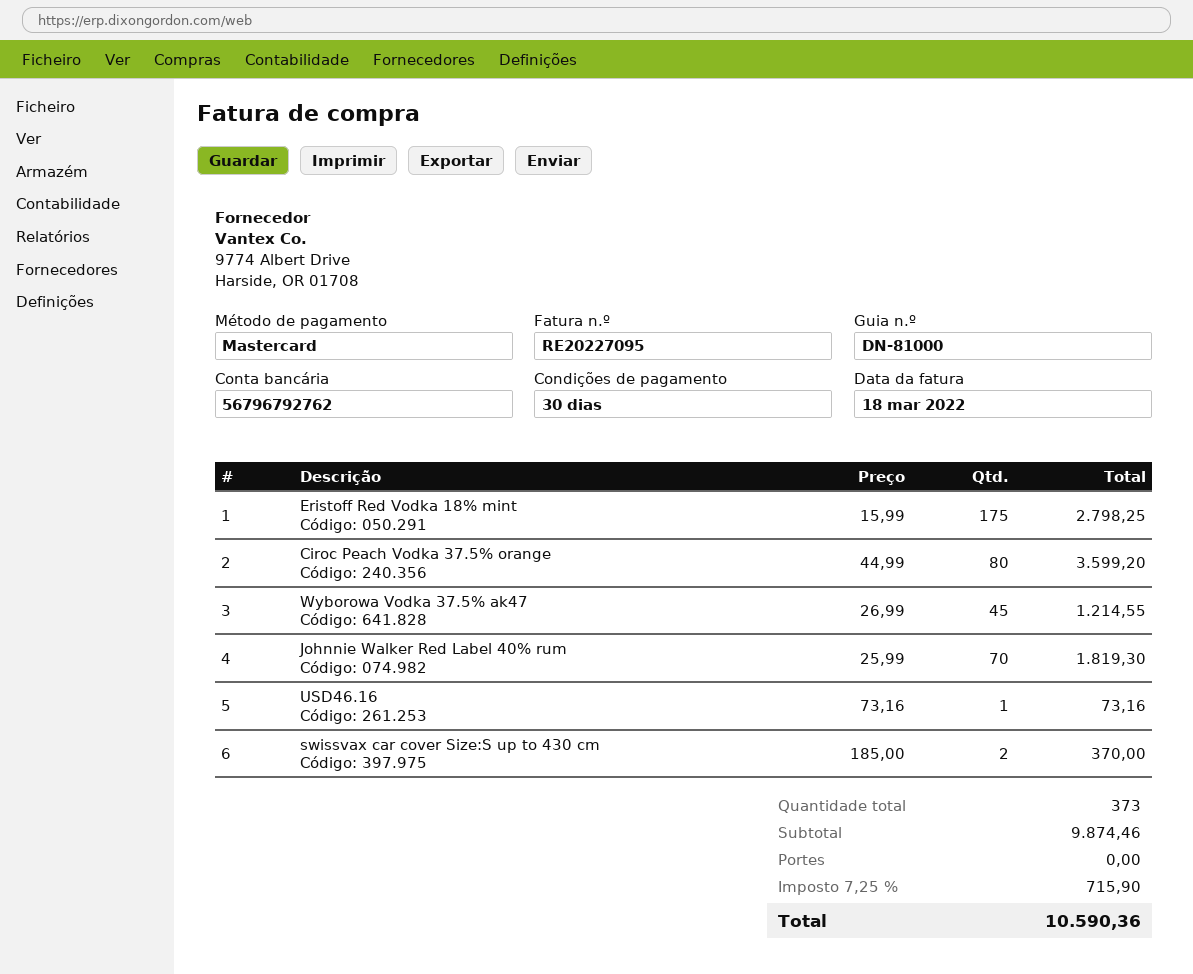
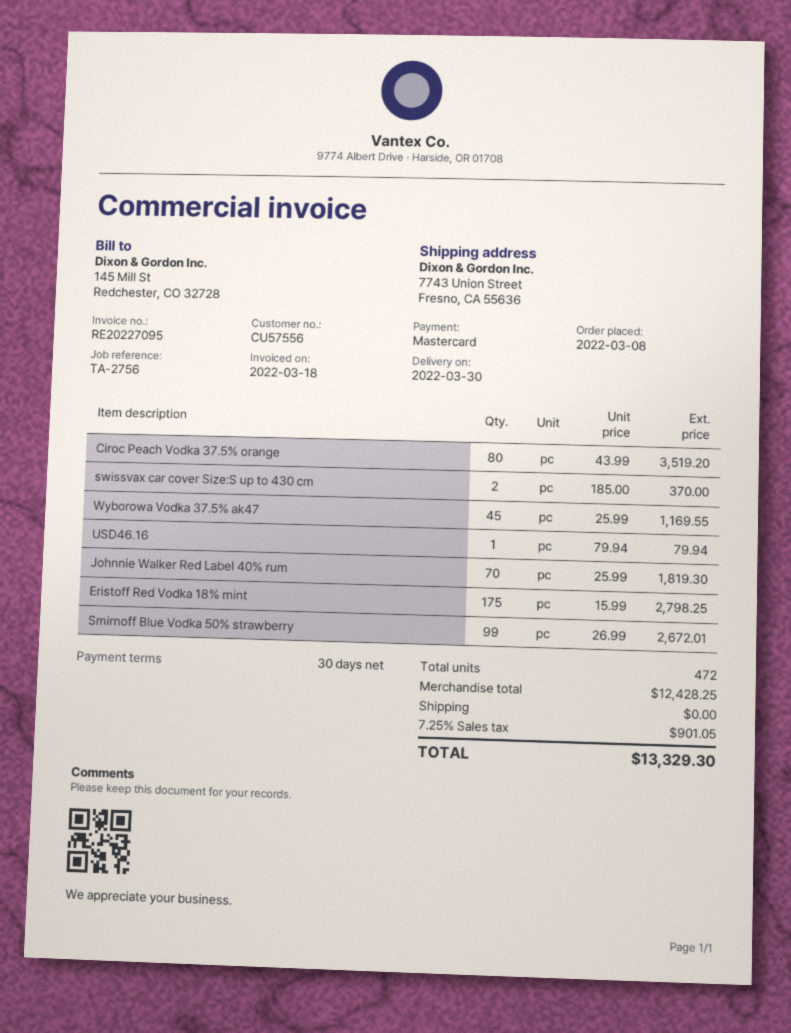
Ciroc Peach Vodka 37.5% orange: 80 x 44.99 = 3599.20 -> 80 x 43.99 = 3519.20
Wyborowa Vodka 37.5% ak47: 45 x 26.99 = 1214.55 -> 45 x 25.99 = 1169.55
USD46.16: 1 x 73.16 = 73.16 -> 1 x 79.94 = 79.94
Smirnoff Blue Vodka 50% strawberry: none -> 99 x 26.99 = 2672.01
total quantity: 373 -> 472
subtotal: 9874.46 -> 12428.25
tax: 7.25% = 715.90 -> 7.25% = 901.05
total: 10590.36 -> 13329.30

